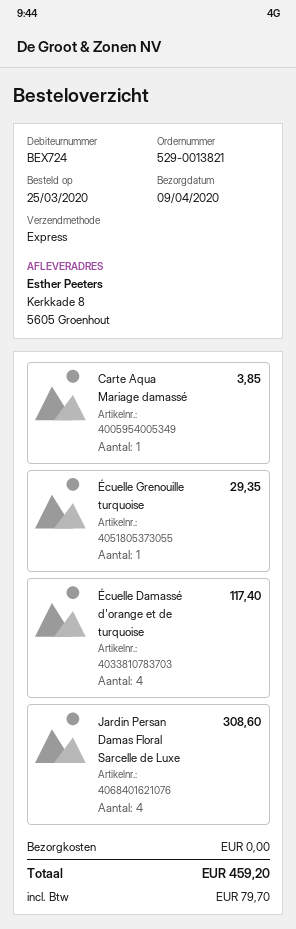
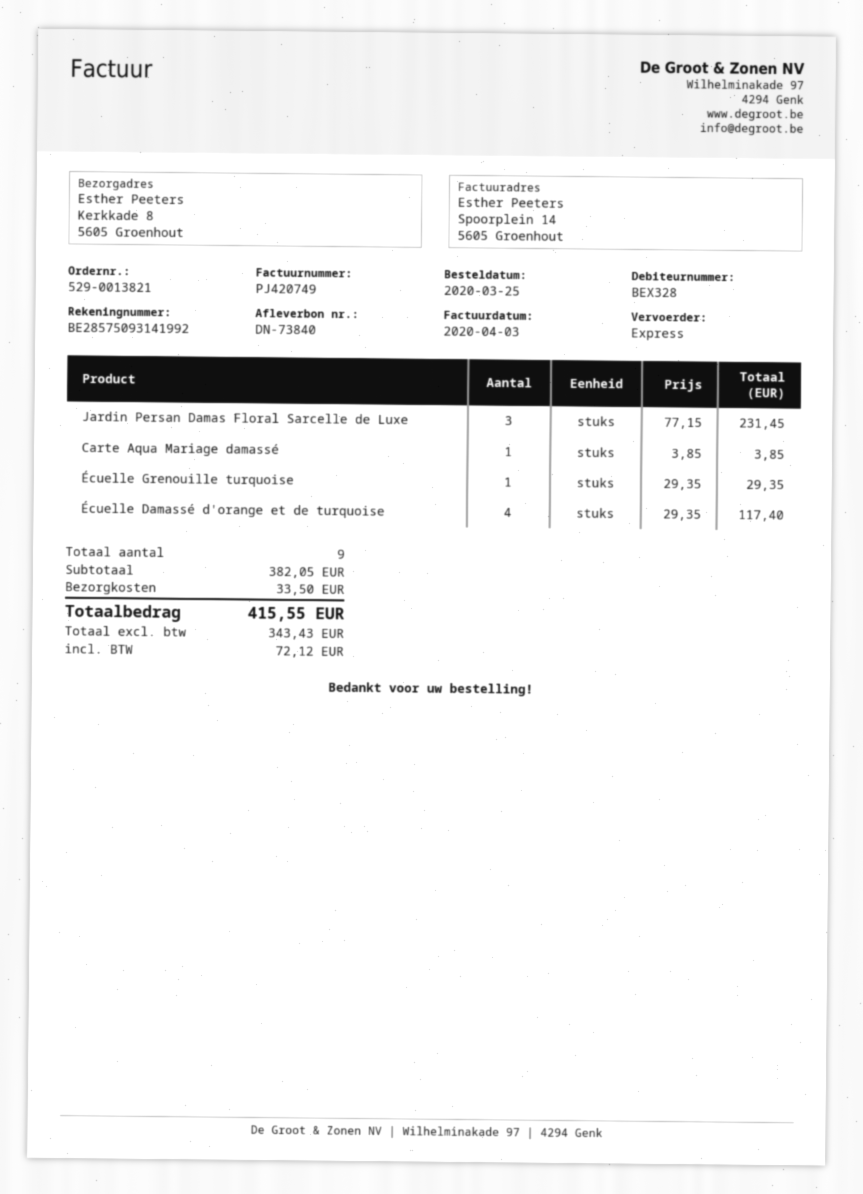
customer number: BEX724 -> BEX328
Jardin Persan Damas Floral Sarcelle de Luxe: 4 for 308.60 -> 3 for 231.45
shipping: 0.00 -> 33.50
tax: 79.70 -> 72.12
total: 459.20 -> 415.55

